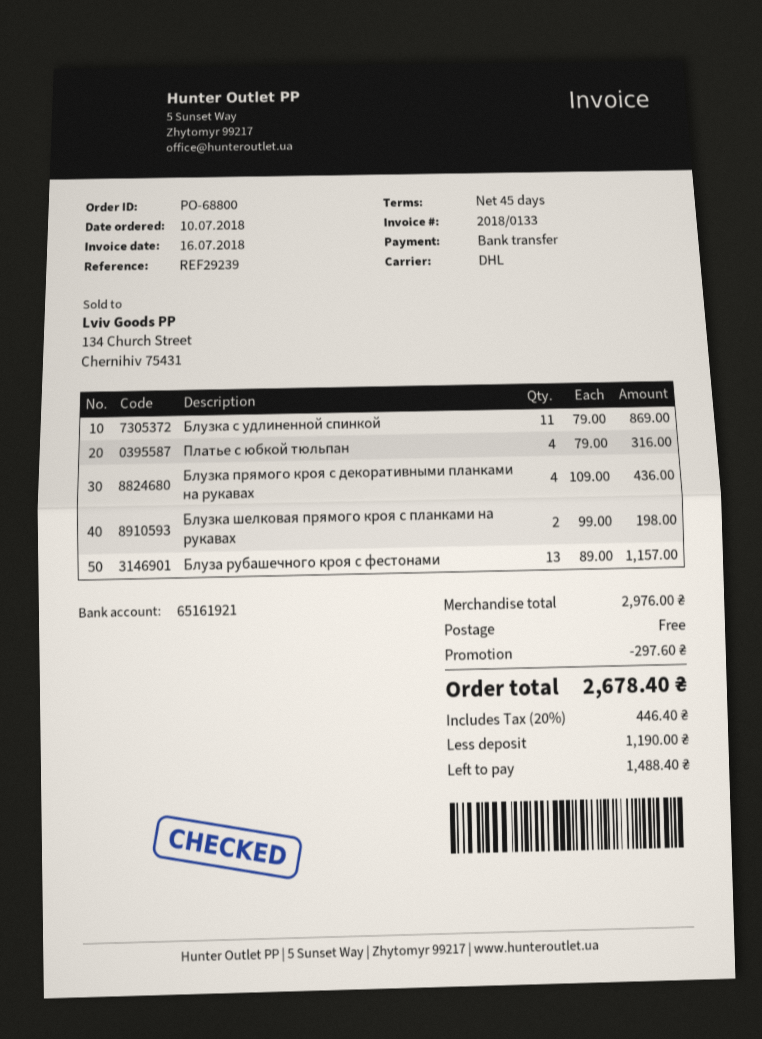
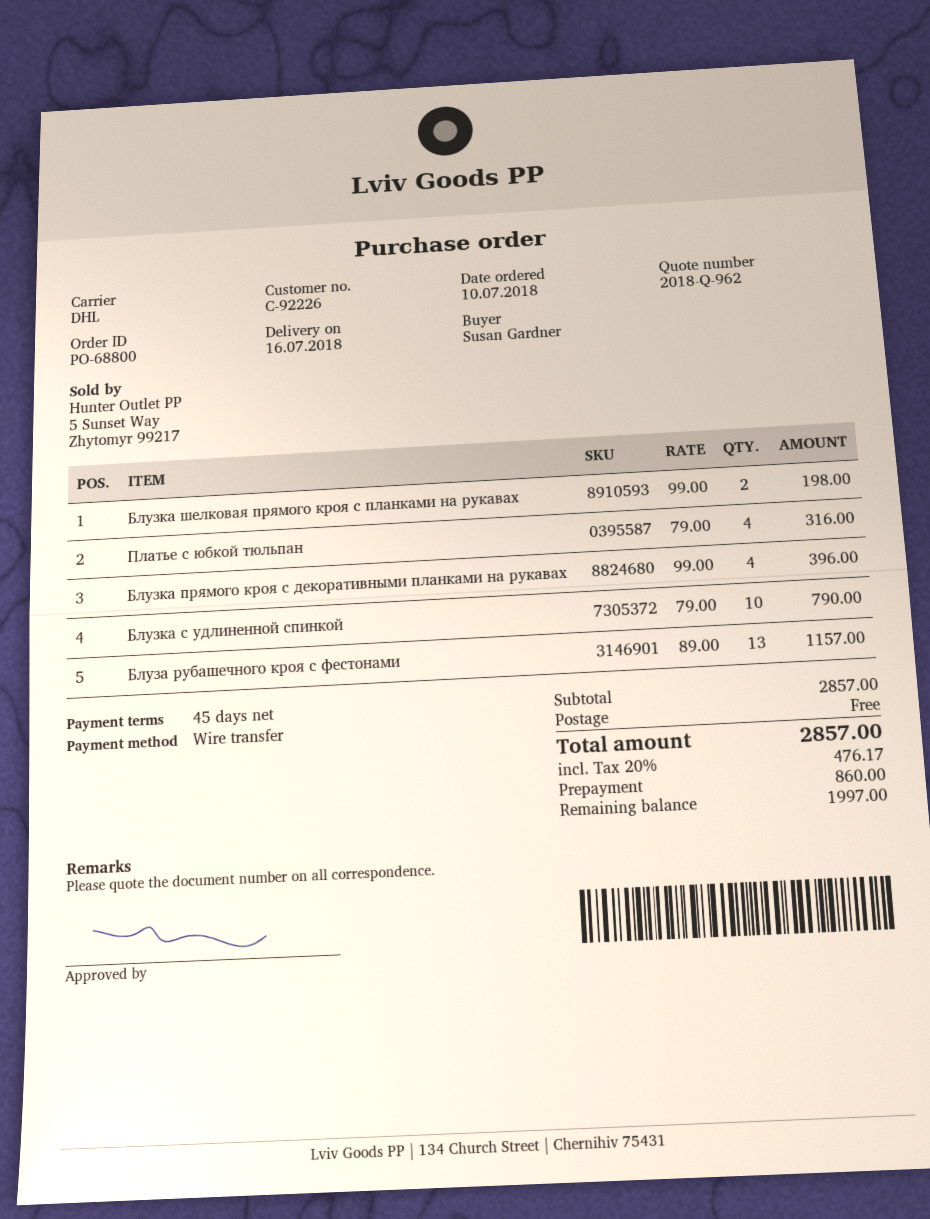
Блузка с удлиненной спинкой: 11 x 79.00 = 869.00 -> 10 x 79.00 = 790.00
Блузка прямого кроя с декоративными планками на рукавах: 4 x 109.00 = 436.00 -> 4 x 99.00 = 396.00
subtotal: 2976.00 -> 2857.00
discount: 297.60 -> none
tax: 20% = 446.40 -> 20% = 476.17
total: 2678.40 -> 2857.00
deposit: 1190.00 -> 860.00
balance: 1488.40 -> 1997.00

